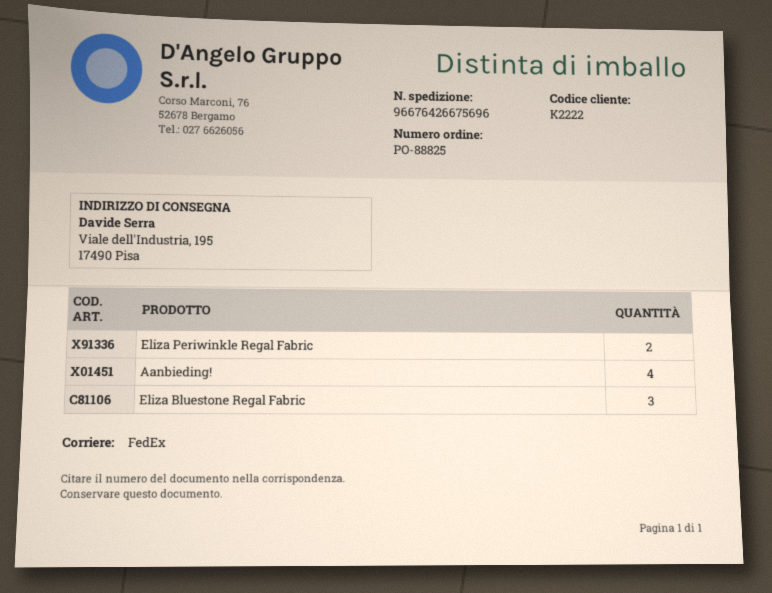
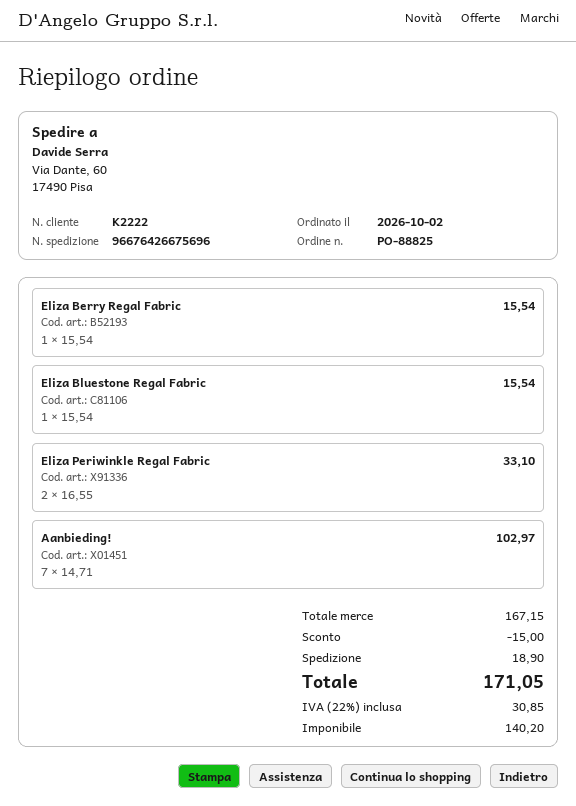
ship to: Viale dell'Industria, 195, 17490 Pisa -> Via Dante, 60, 17490 Pisa
Aanbieding!: 4 -> 7
Eliza Bluestone Regal Fabric: 3 -> 1
Eliza Berry Regal Fabric: none -> 1

